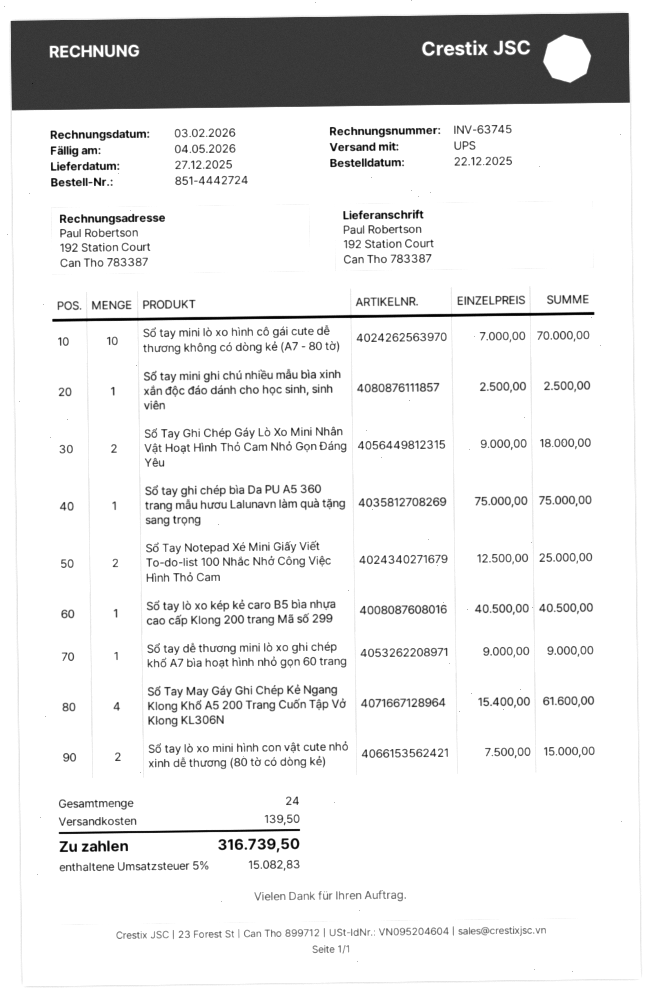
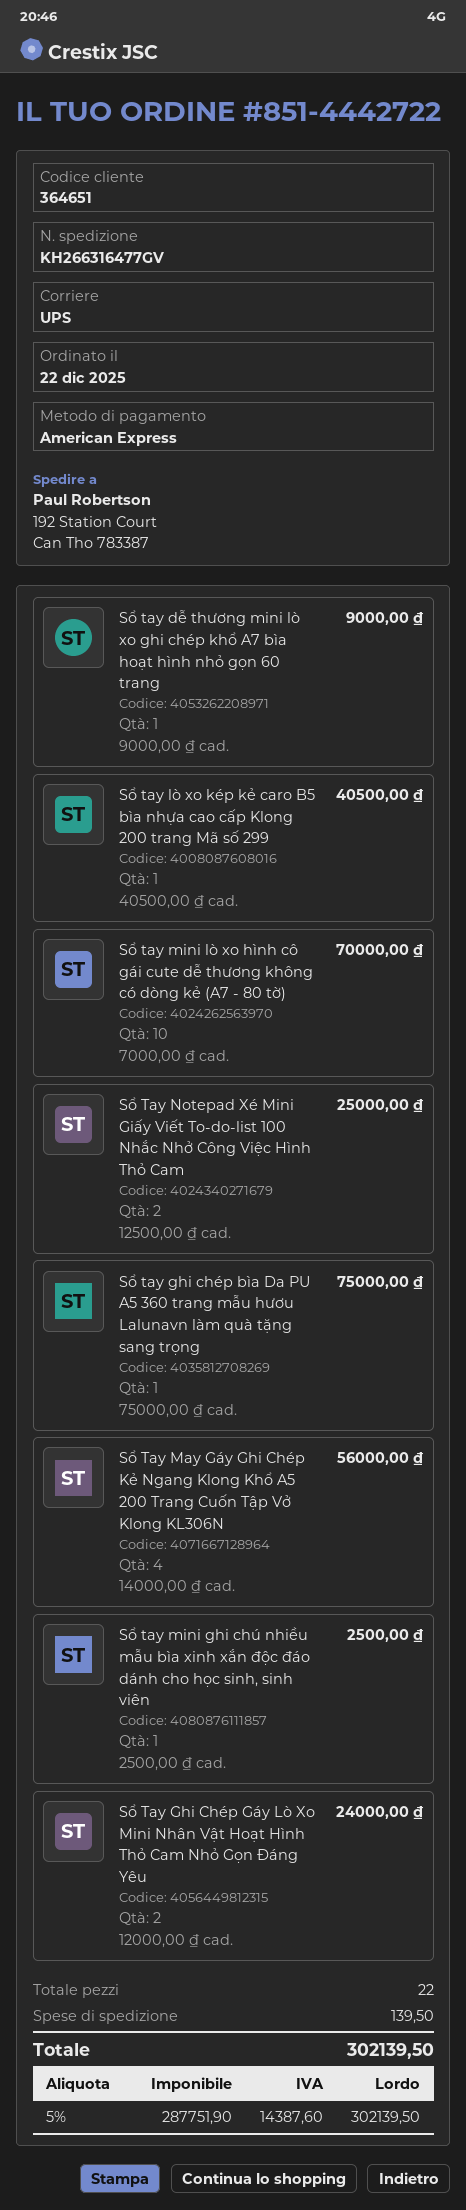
order number: 851-4442724 -> 851-4442722
Sổ Tay Ghi Chép Gáy Lò Xo Mini Nhân Vật Hoạt Hình Thỏ Cam Nhỏ Gọn Đáng Yêu: 2 x 9000.00 = 18000.00 -> 2 x 12000.00 = 24000.00
Sổ Tay May Gáy Ghi Chép Kẻ Ngang Klong Khổ A5 200 Trang Cuốn Tập Vở Klong KL306N: 4 x 15400.00 = 61600.00 -> 4 x 14000.00 = 56000.00
Sổ tay lò xo mini hình con vật cute nhỏ xinh dễ thương (80 tờ có dòng kẻ): 2 x 7500.00 = 15000.00 -> none
total quantity: 24 -> 22
tax: 5% = 15082.83 -> 5% = 14387.60
total: 316739.50 -> 302139.50

